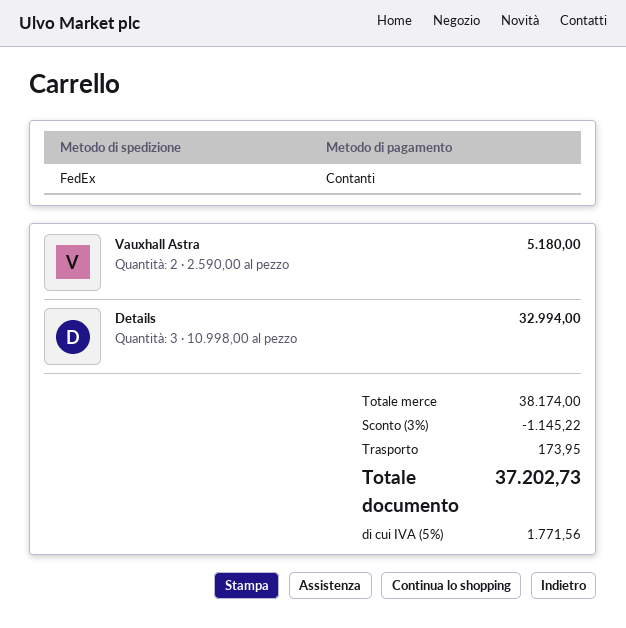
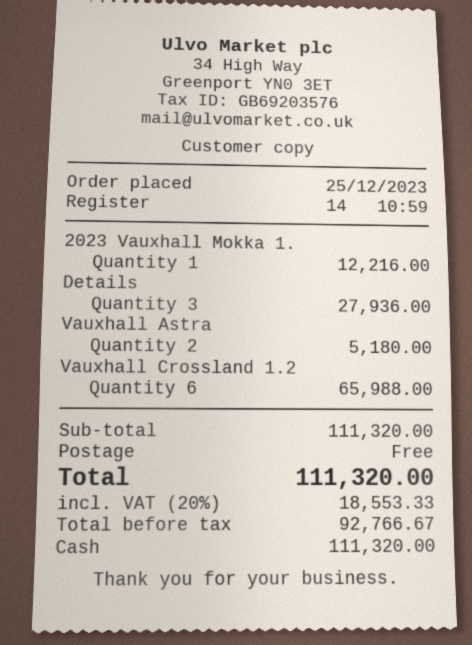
Details: 3 for 32994.00 -> 3 for 27936.00
2023 Vauxhall Mokka 1.: none -> 1 for 12216.00
Vauxhall Crossland 1.2: none -> 6 for 65988.00
subtotal: 38174.00 -> 111320.00
discount: 3% = 1145.22 -> none
shipping: 173.95 -> 0.00
tax: 5% = 1771.56 -> 20% = 18553.33
total: 37202.73 -> 111320.00

